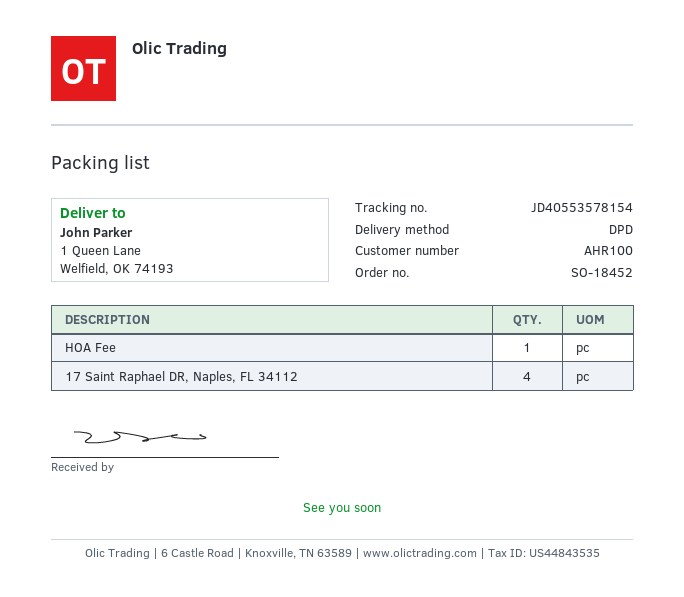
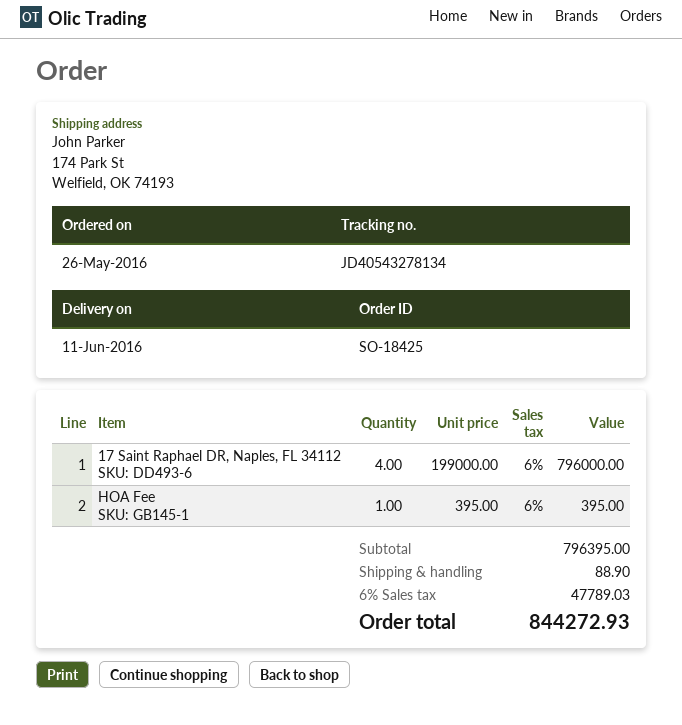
order number: SO-18452 -> SO-18425
tracking number: JD40553578154 -> JD40543278134
ship to: 1 Queen Lane, Welfield, OK 74193 -> 174 Park St, Welfield, OK 74193

